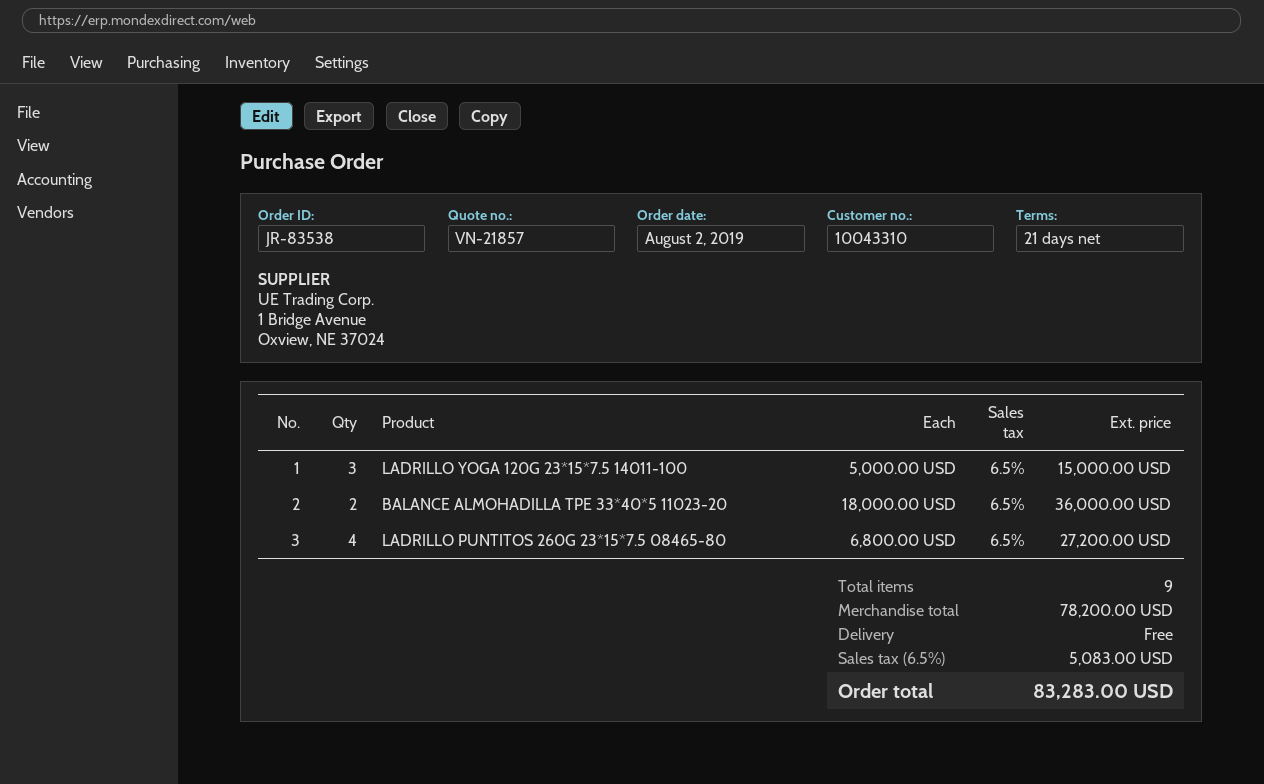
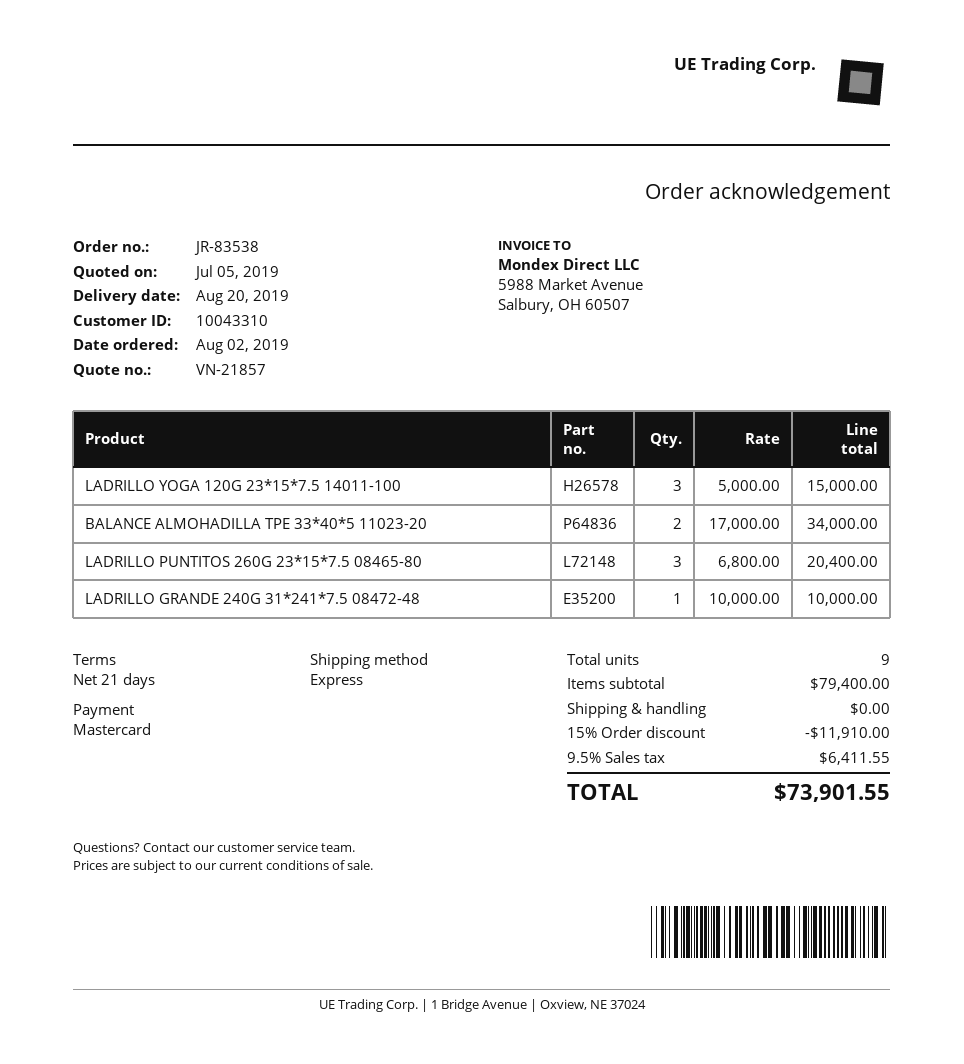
BALANCE ALMOHADILLA TPE 33*40*5 11023-20: 2 x 18000.00 = 36000.00 -> 2 x 17000.00 = 34000.00
LADRILLO PUNTITOS 260G 23*15*7.5 08465-80: 4 x 6800.00 = 27200.00 -> 3 x 6800.00 = 20400.00
LADRILLO GRANDE 240G 31*241*7.5 08472-48: none -> 1 x 10000.00 = 10000.00
subtotal: 78200.00 -> 79400.00
discount: none -> 15% = 11910.00
tax: 6.5% = 5083.00 -> 9.5% = 6411.55
total: 83283.00 -> 73901.55

